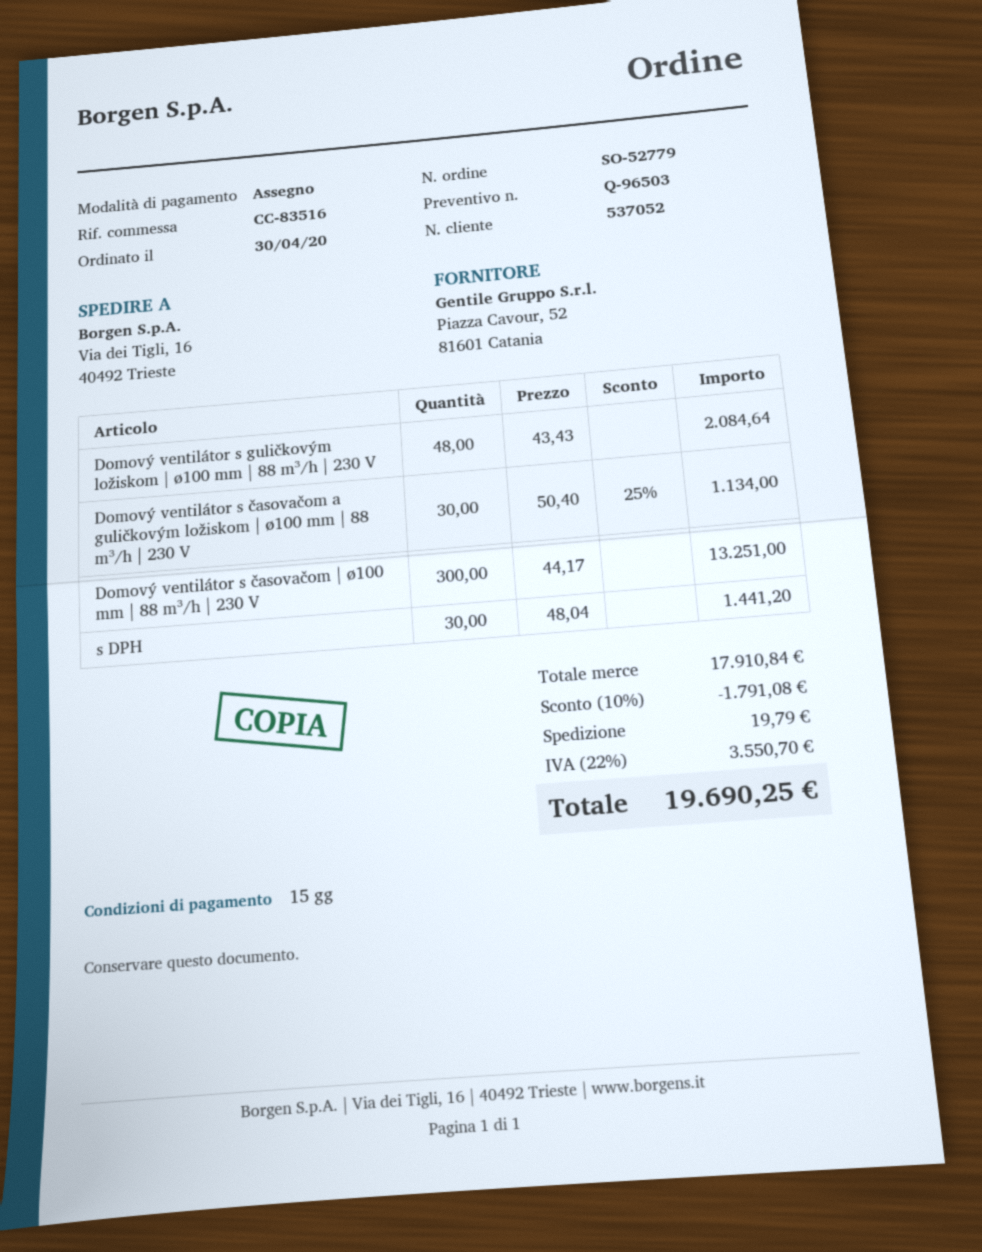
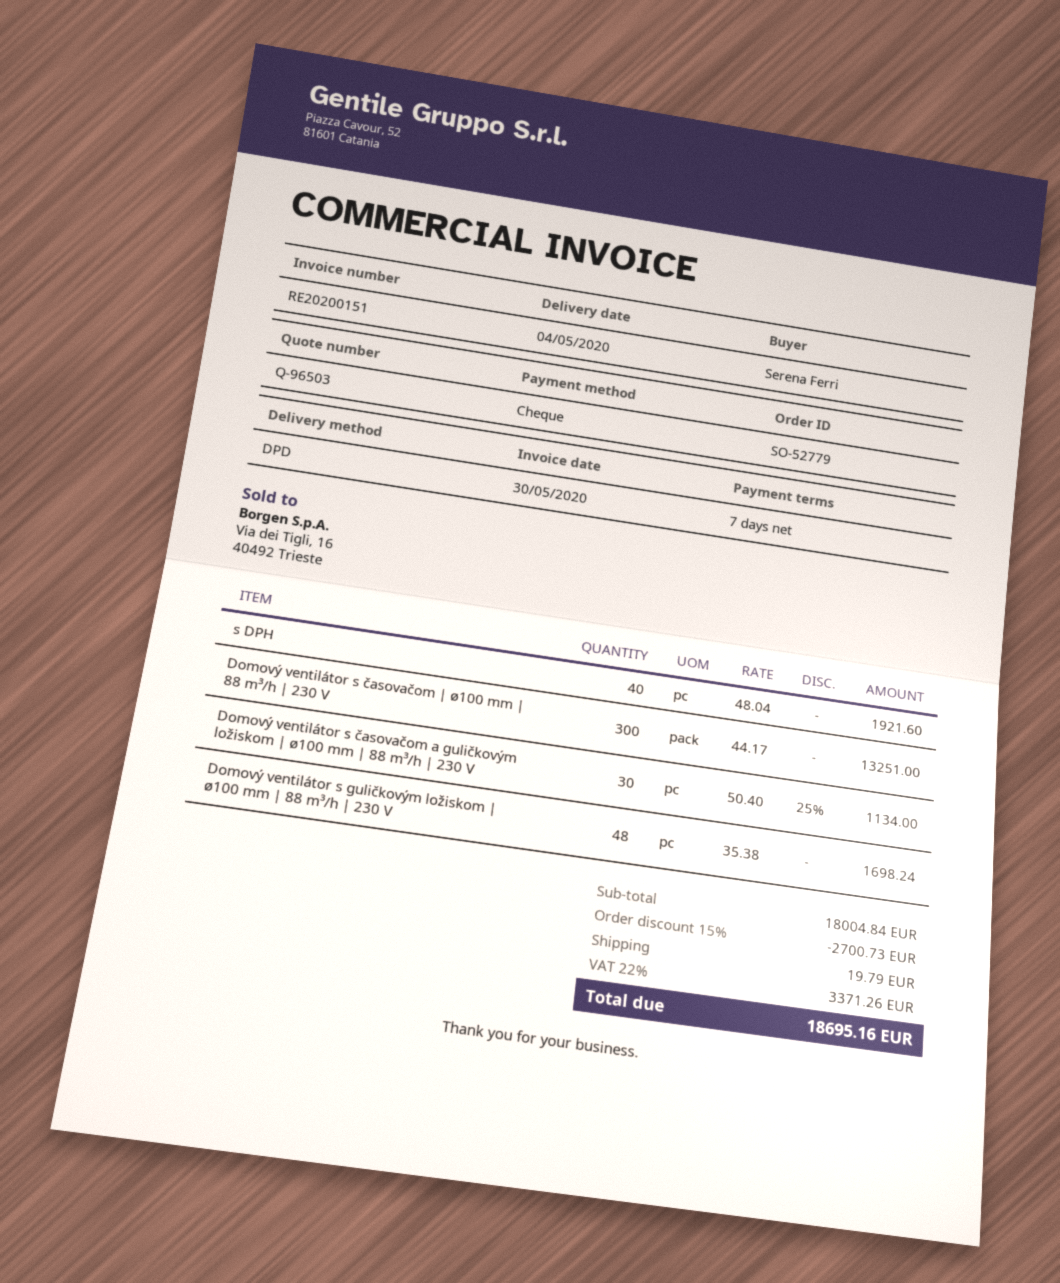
payment terms: 15 days -> 7 days
Domový ventilátor s guličkovým ložiskom | ø100 mm | 88 m³/h | 230 V: 48 x 43.43 = 2084.64 -> 48 x 35.38 = 1698.24
s DPH: 30 x 48.04 = 1441.20 -> 40 x 48.04 = 1921.60
subtotal: 17910.84 -> 18004.84
discount: 10% = 1791.08 -> 15% = 2700.73
tax: 22% = 3550.70 -> 22% = 3371.26
total: 19690.25 -> 18695.16

